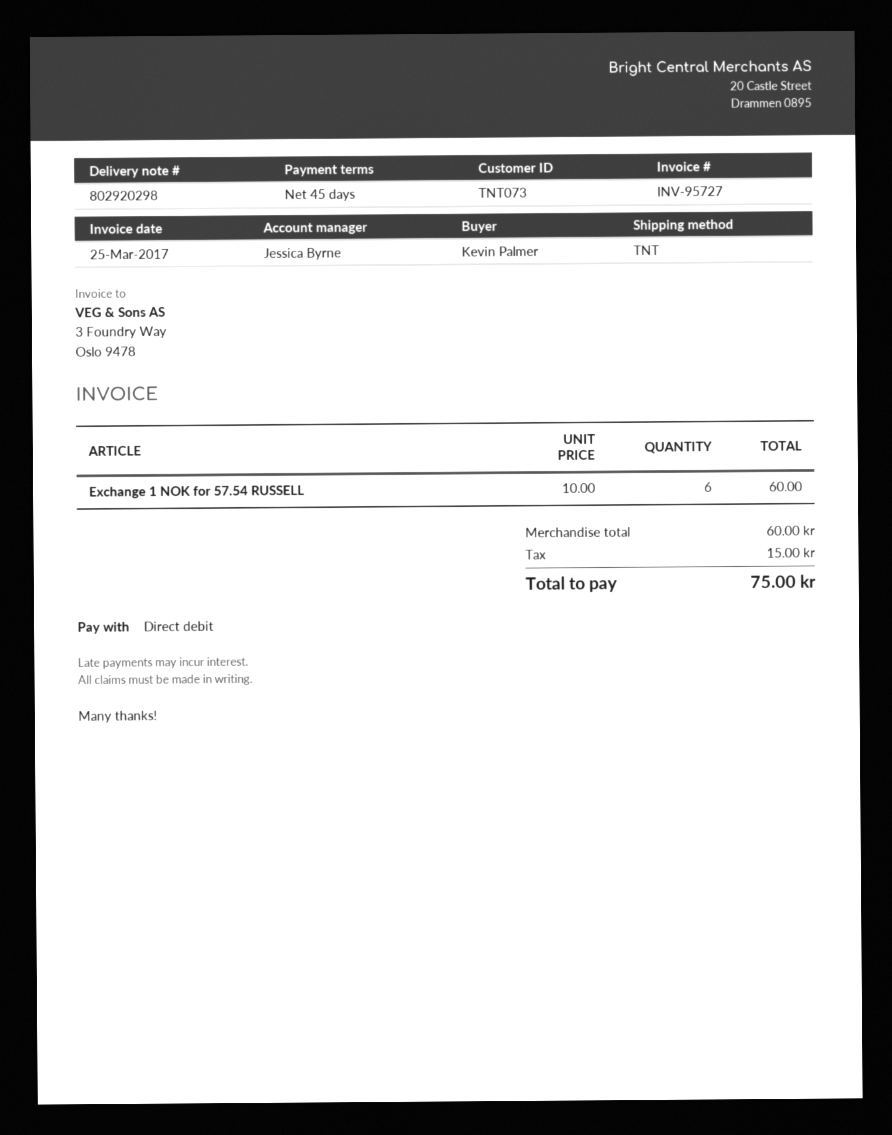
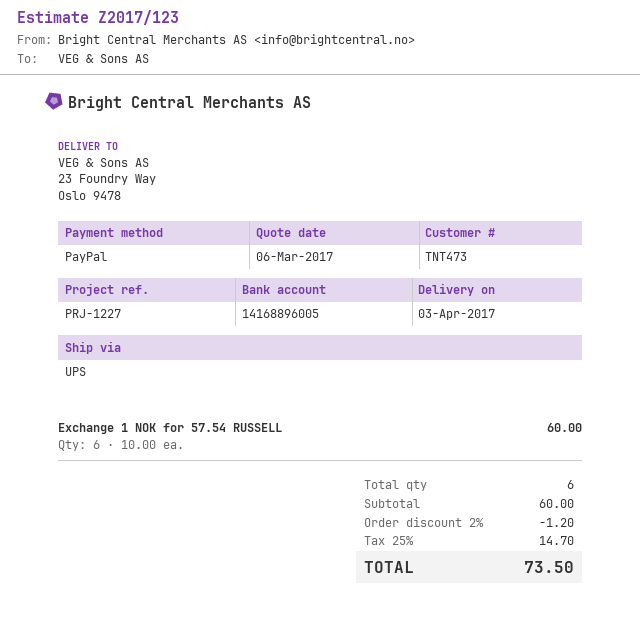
customer number: TNT073 -> TNT473
payment method: direct debit -> PayPal
shipping method: TNT -> UPS
discount: none -> 2% = 1.20
tax: 15.00 -> 14.70
total: 75.00 -> 73.50

